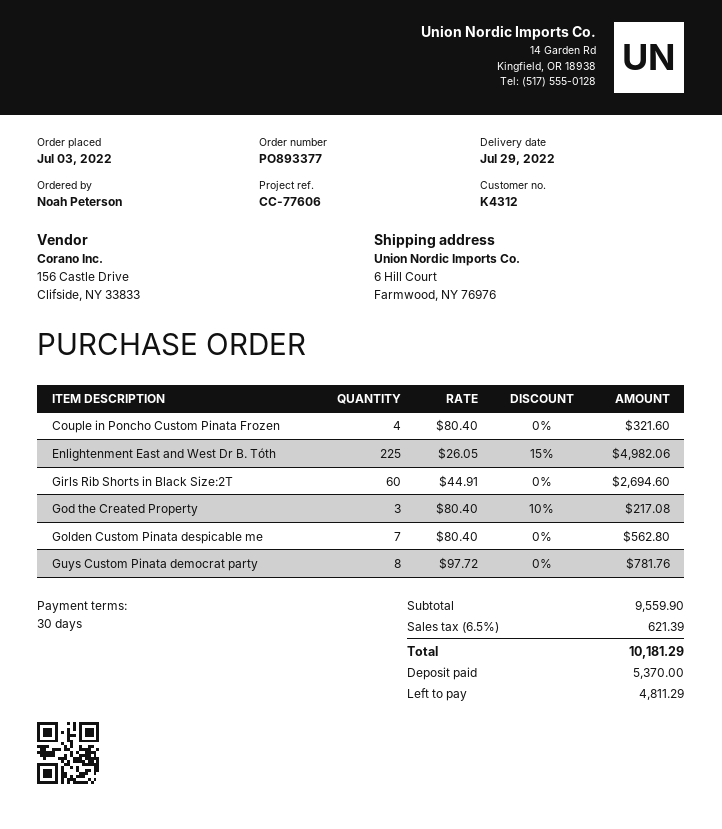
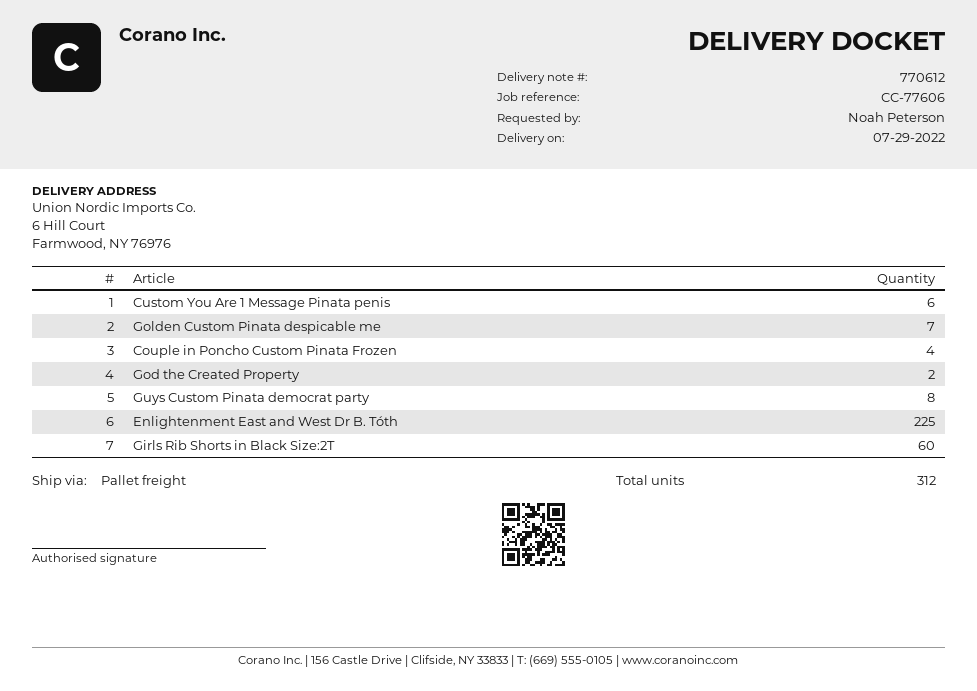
God the Created Property: 3 -> 2
Custom You Are 1 Message Pinata penis: none -> 6

